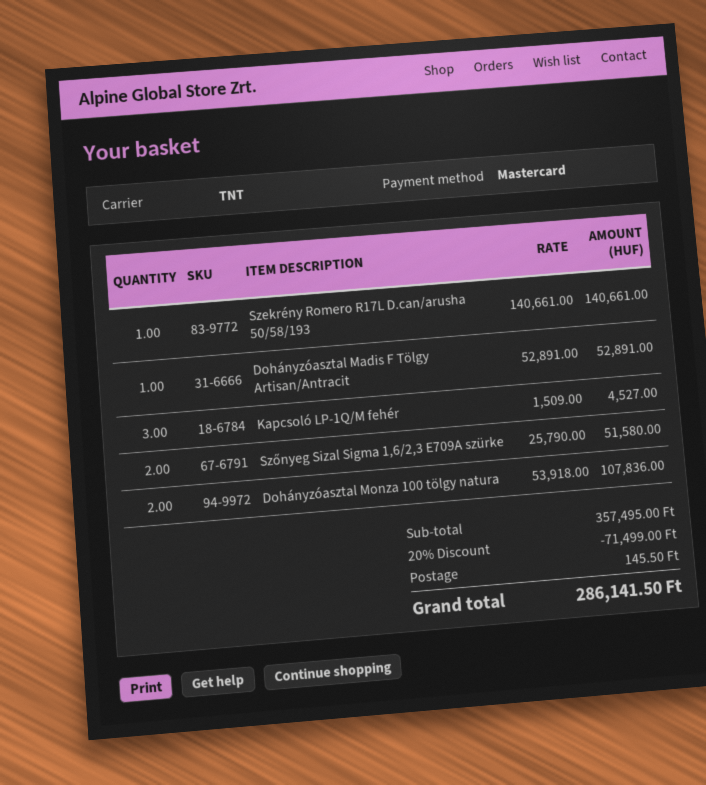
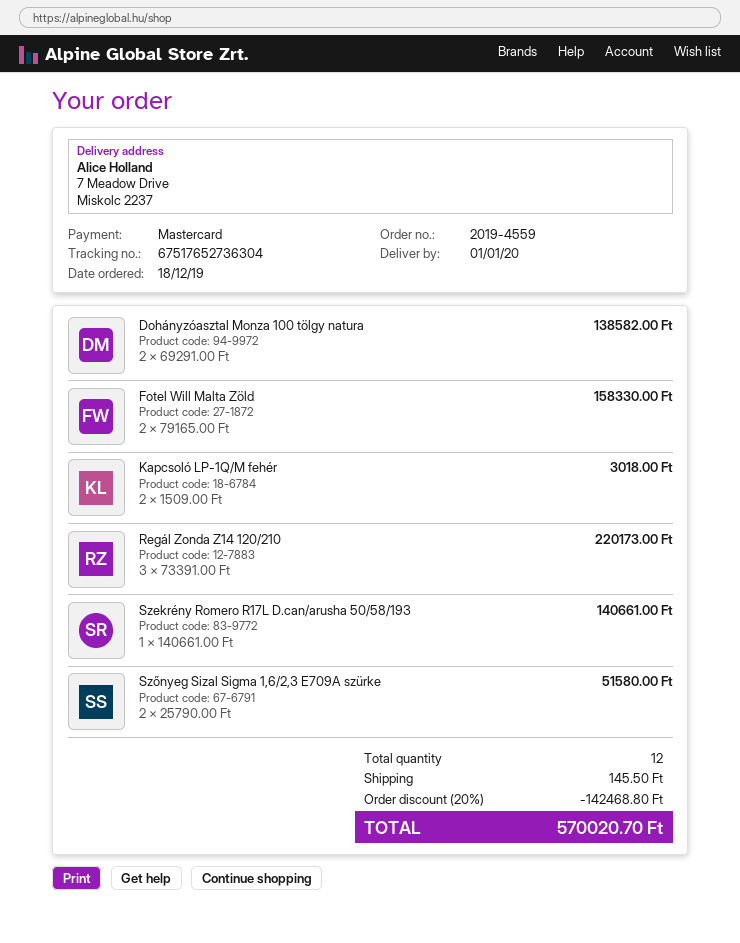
Dohányzóasztal Madis F Tölgy Artisan/Antracit: 1 x 52891.00 = 52891.00 -> none
Kapcsoló LP-1Q/M fehér: 3 x 1509.00 = 4527.00 -> 2 x 1509.00 = 3018.00
Dohányzóasztal Monza 100 tölgy natura: 2 x 53918.00 = 107836.00 -> 2 x 69291.00 = 138582.00
Fotel Will Malta Zöld: none -> 2 x 79165.00 = 158330.00
Regál Zonda Z14 120/210: none -> 3 x 73391.00 = 220173.00
discount: 20% = 71499.00 -> 20% = 142468.80
total: 286141.50 -> 570020.70

